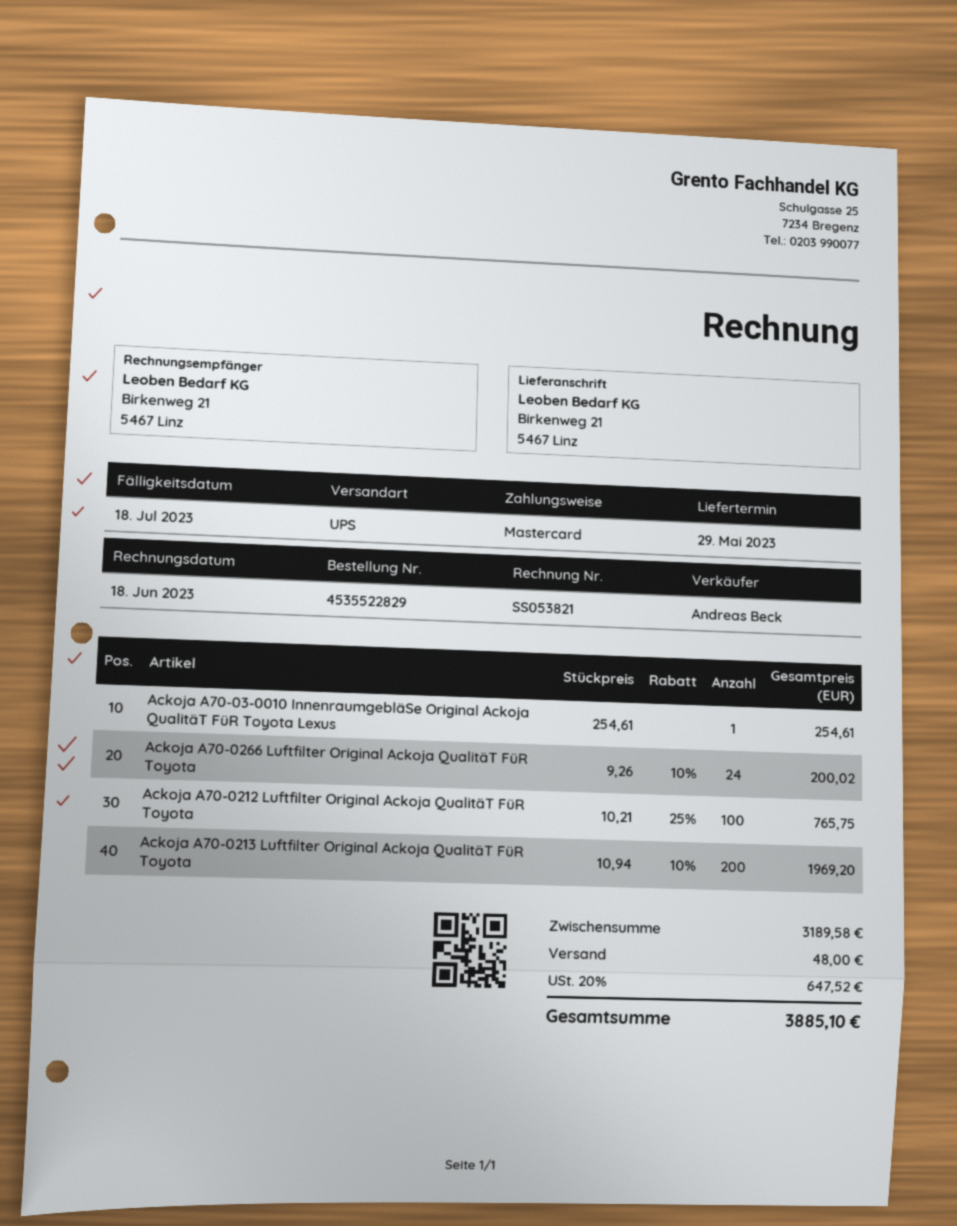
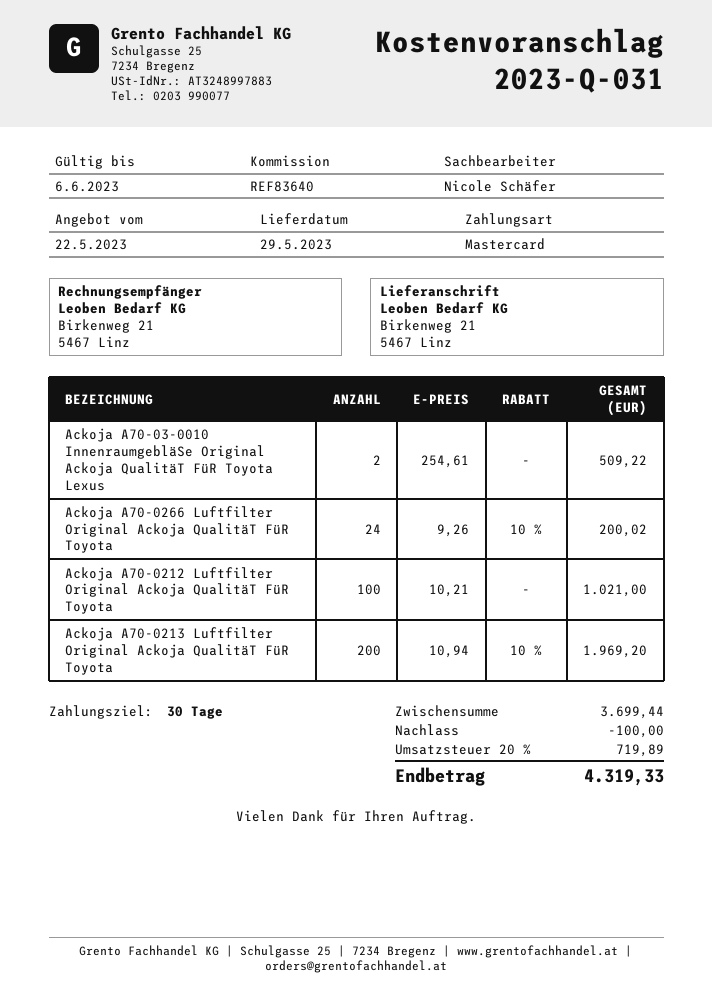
sales rep: Andreas Beck -> Nicole Schäfer
Ackoja A70-03-0010 InnenraumgebläSe Original Ackoja QualitäT FüR Toyota Lexus: 1 x 254.61 = 254.61 -> 2 x 254.61 = 509.22
Ackoja A70-0212 Luftfilter Original Ackoja QualitäT FüR Toyota: 100 x 10.21 - 25% = 765.75 -> 100 x 10.21 = 1021.00
subtotal: 3189.58 -> 3699.44
discount: none -> 100.00
shipping: 48.00 -> none
tax: 20% = 647.52 -> 20% = 719.89
total: 3885.10 -> 4319.33

